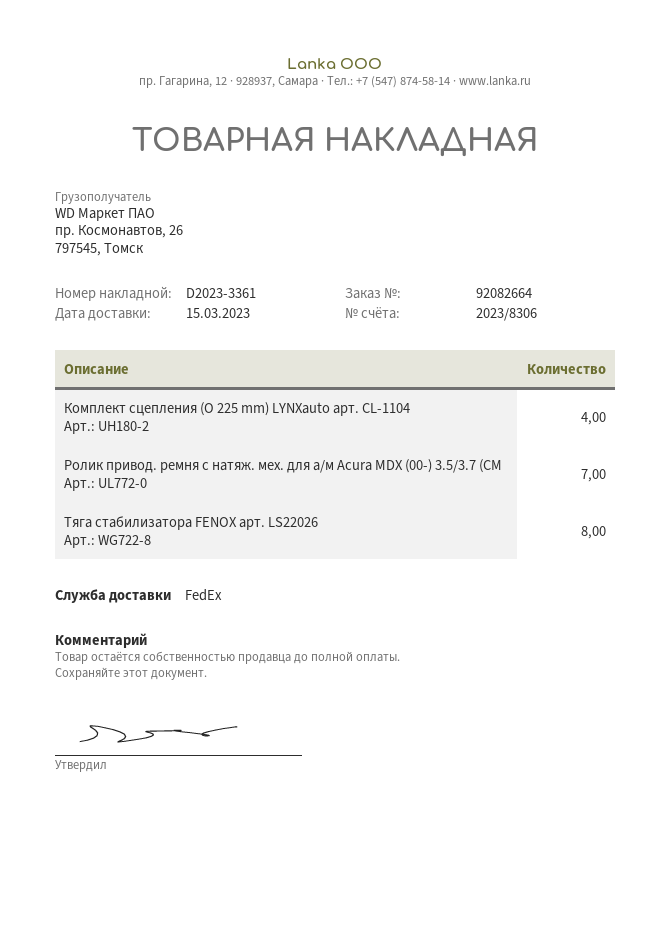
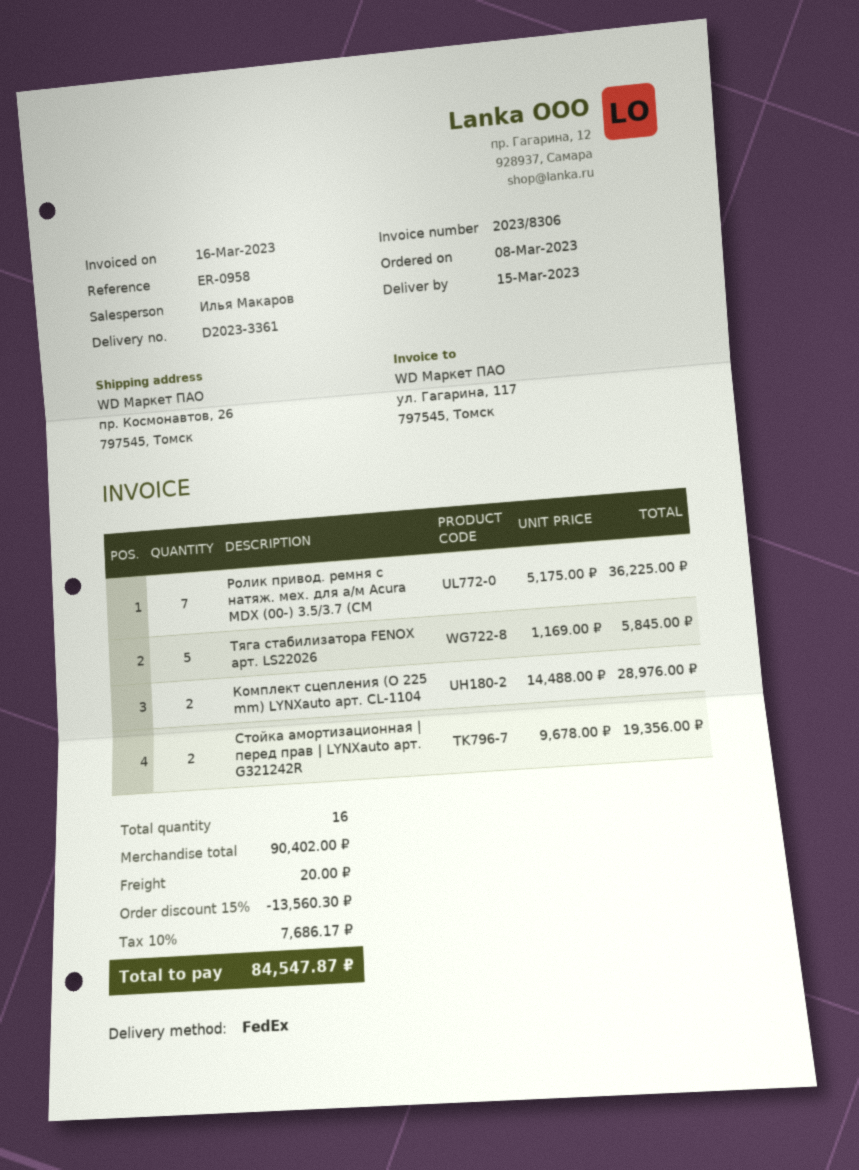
Комплект сцепления (O 225 mm) LYNXauto арт. CL-1104: 4 -> 2
Тяга стабилизатора FENOX арт. LS22026: 8 -> 5
Стойка амортизационная | перед прав | LYNXauto арт. G321242R: none -> 2

